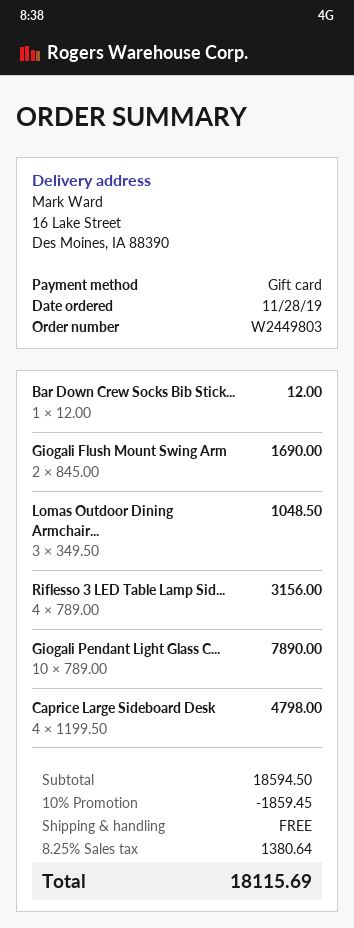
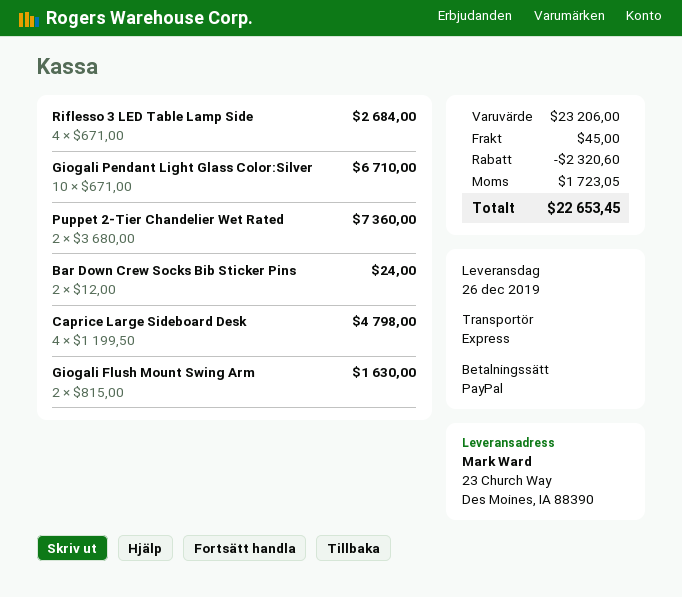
payment method: gift card -> PayPal
ship to: 16 Lake Street, Des Moines, IA 88390 -> 23 Church Way, Des Moines, IA 88390
Bar Down Crew Socks Bib Stick...: 1 x 12.00 = 12.00 -> 2 x 12.00 = 24.00
Giogali Flush Mount Swing Arm: 2 x 845.00 = 1690.00 -> 2 x 815.00 = 1630.00
Lomas Outdoor Dining Armchair...: 3 x 349.50 = 1048.50 -> none
Riflesso 3 LED Table Lamp Sid...: 4 x 789.00 = 3156.00 -> 4 x 671.00 = 2684.00
Giogali Pendant Light Glass C...: 10 x 789.00 = 7890.00 -> 10 x 671.00 = 6710.00
Puppet 2-Tier Chandelier Wet Rated: none -> 2 x 3680.00 = 7360.00
subtotal: 18594.50 -> 23206.00
discount: 1859.45 -> 2320.60
shipping: 0.00 -> 45.00
tax: 1380.64 -> 1723.05
total: 18115.69 -> 22653.45

